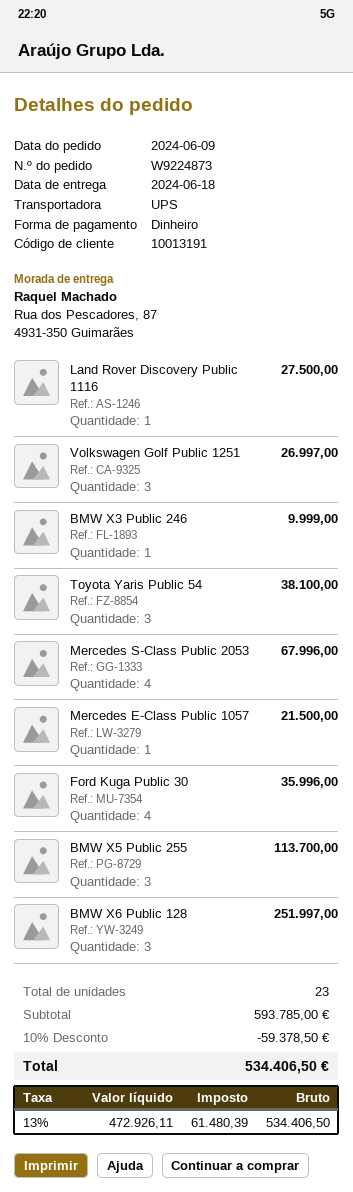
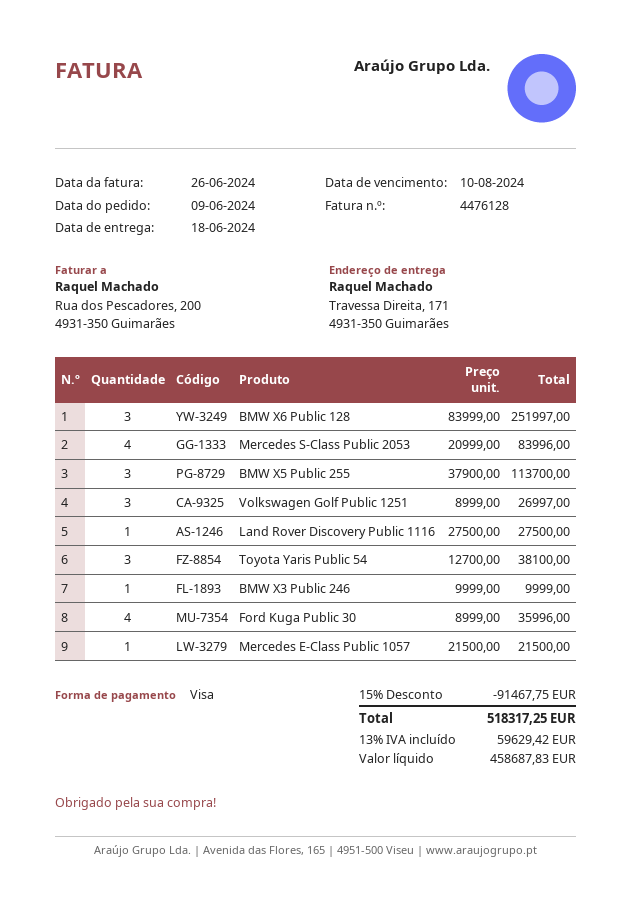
payment method: cash -> Visa
ship to: Rua dos Pescadores, 87, 4931-350 Guimarães -> Travessa Direita, 171, 4931-350 Guimarães
Mercedes S-Class Public 2053: 4 for 67996.00 -> 4 for 83996.00
discount: 10% = 59378.50 -> 15% = 91467.75
net: 472926.11 -> 458687.83
tax: 13% = 61480.39 -> 13% = 59629.42
total: 534406.50 -> 518317.25

